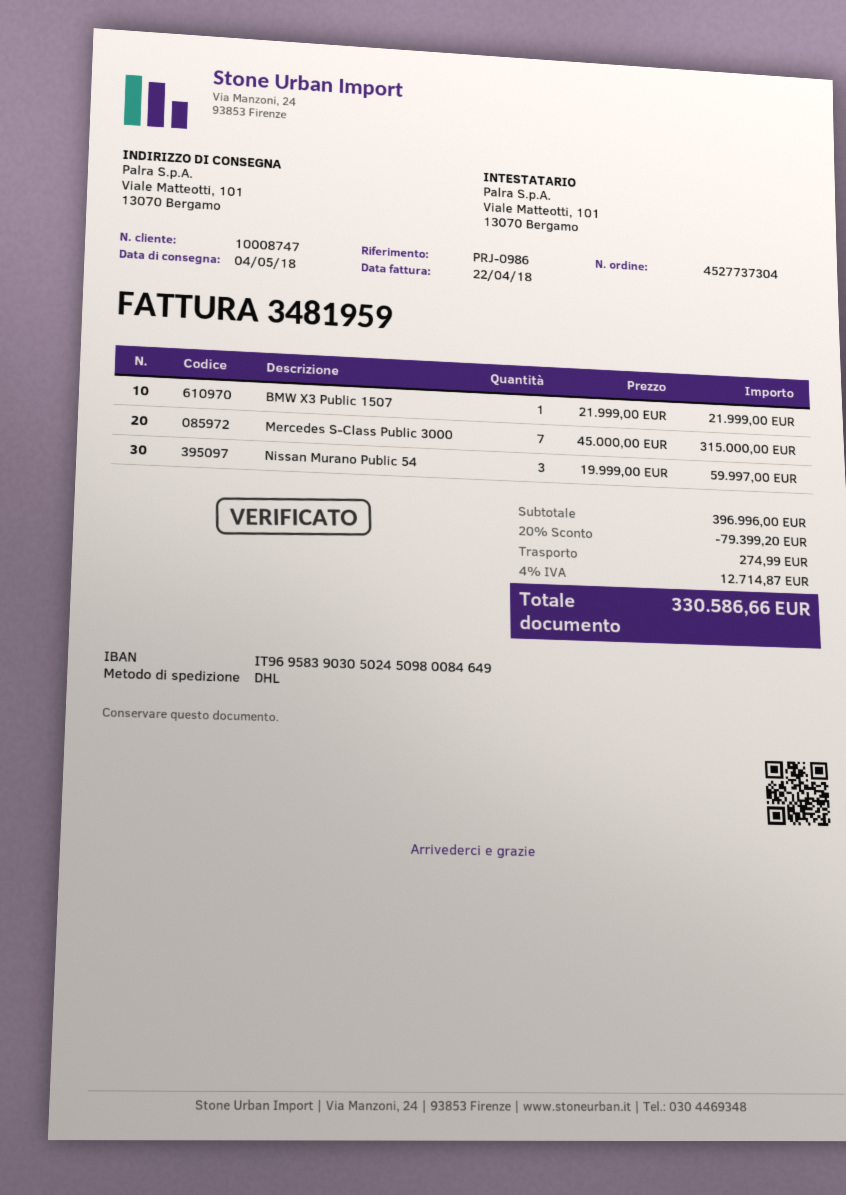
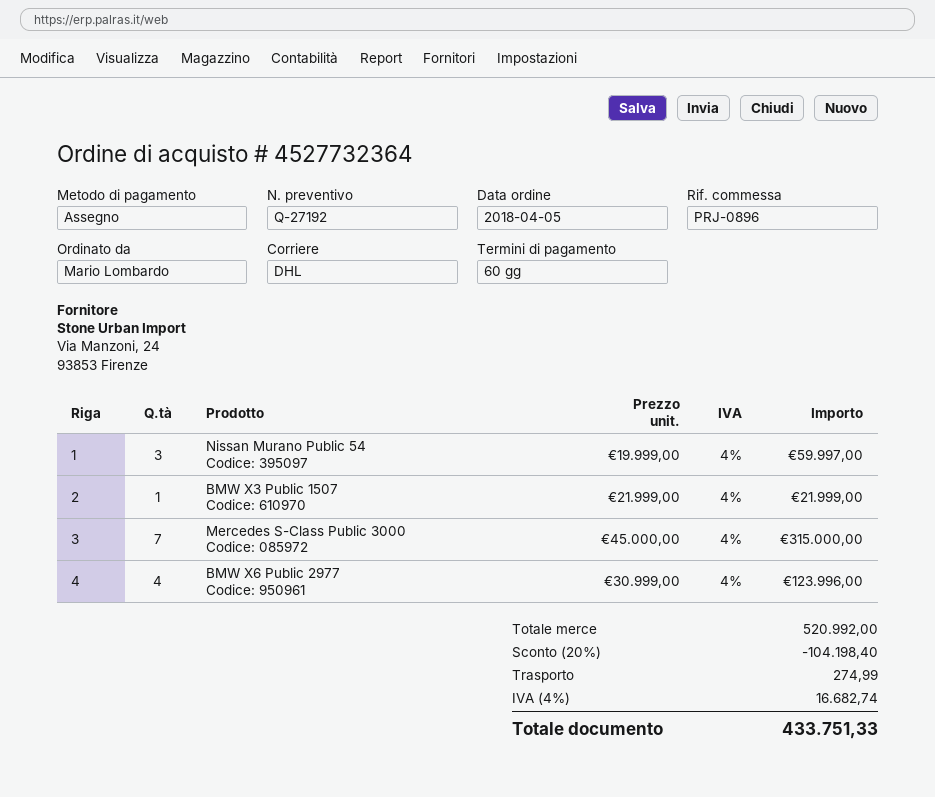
order number: 4527737304 -> 4527732364
reference: PRJ-0986 -> PRJ-0896
BMW X6 Public 2977: none -> 4 x 30999.00 = 123996.00
subtotal: 396996.00 -> 520992.00
discount: 20% = 79399.20 -> 20% = 104198.40
tax: 4% = 12714.87 -> 4% = 16682.74
total: 330586.66 -> 433751.33

